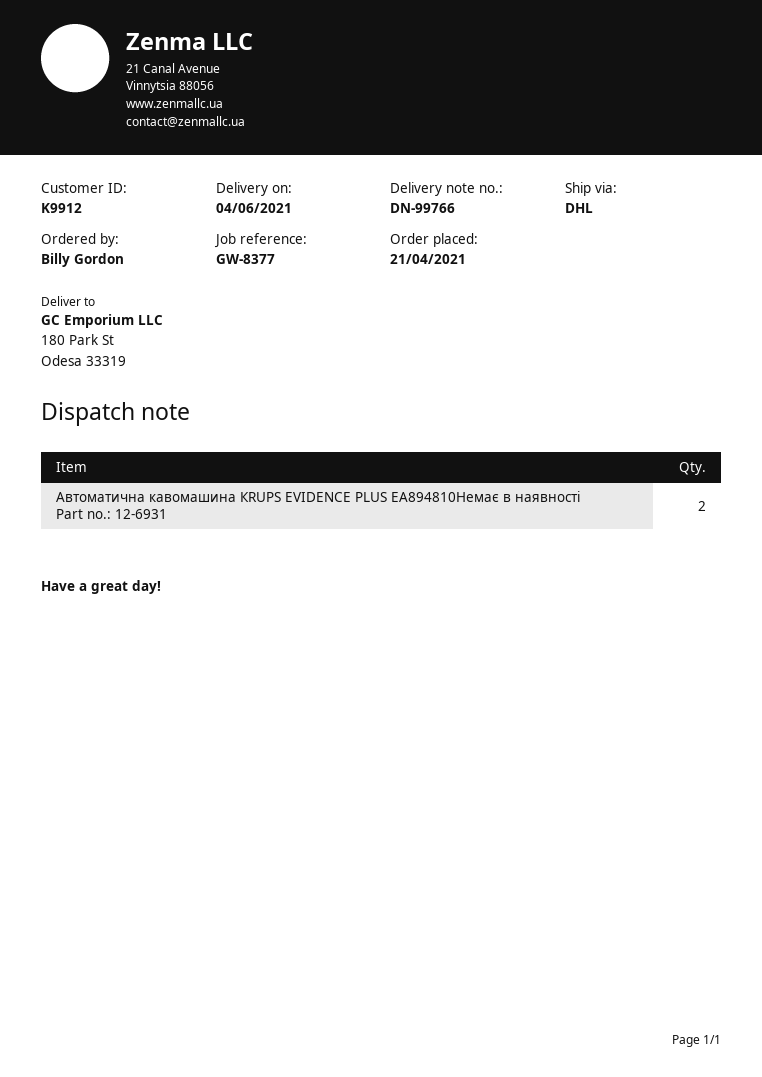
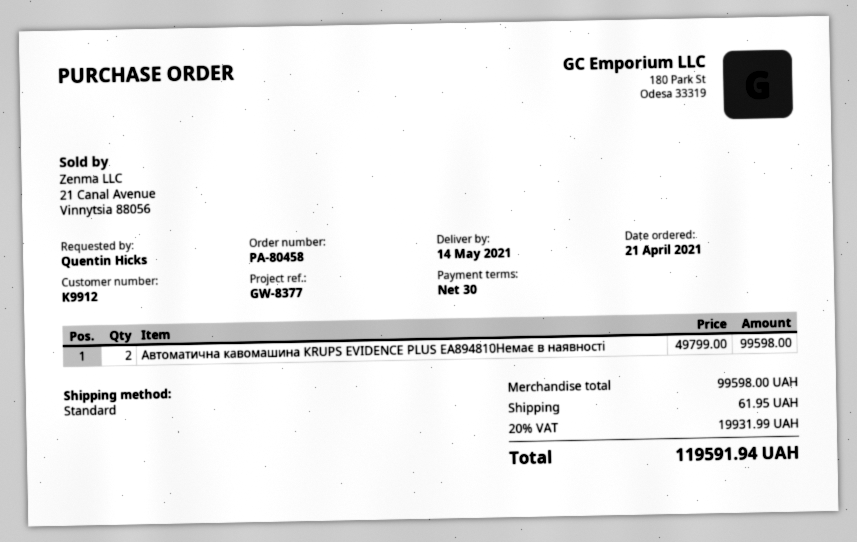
delivery date: 2021-06-04 -> 2021-05-14
ordered by: Billy Gordon -> Quentin Hicks
shipping method: DHL -> standard

